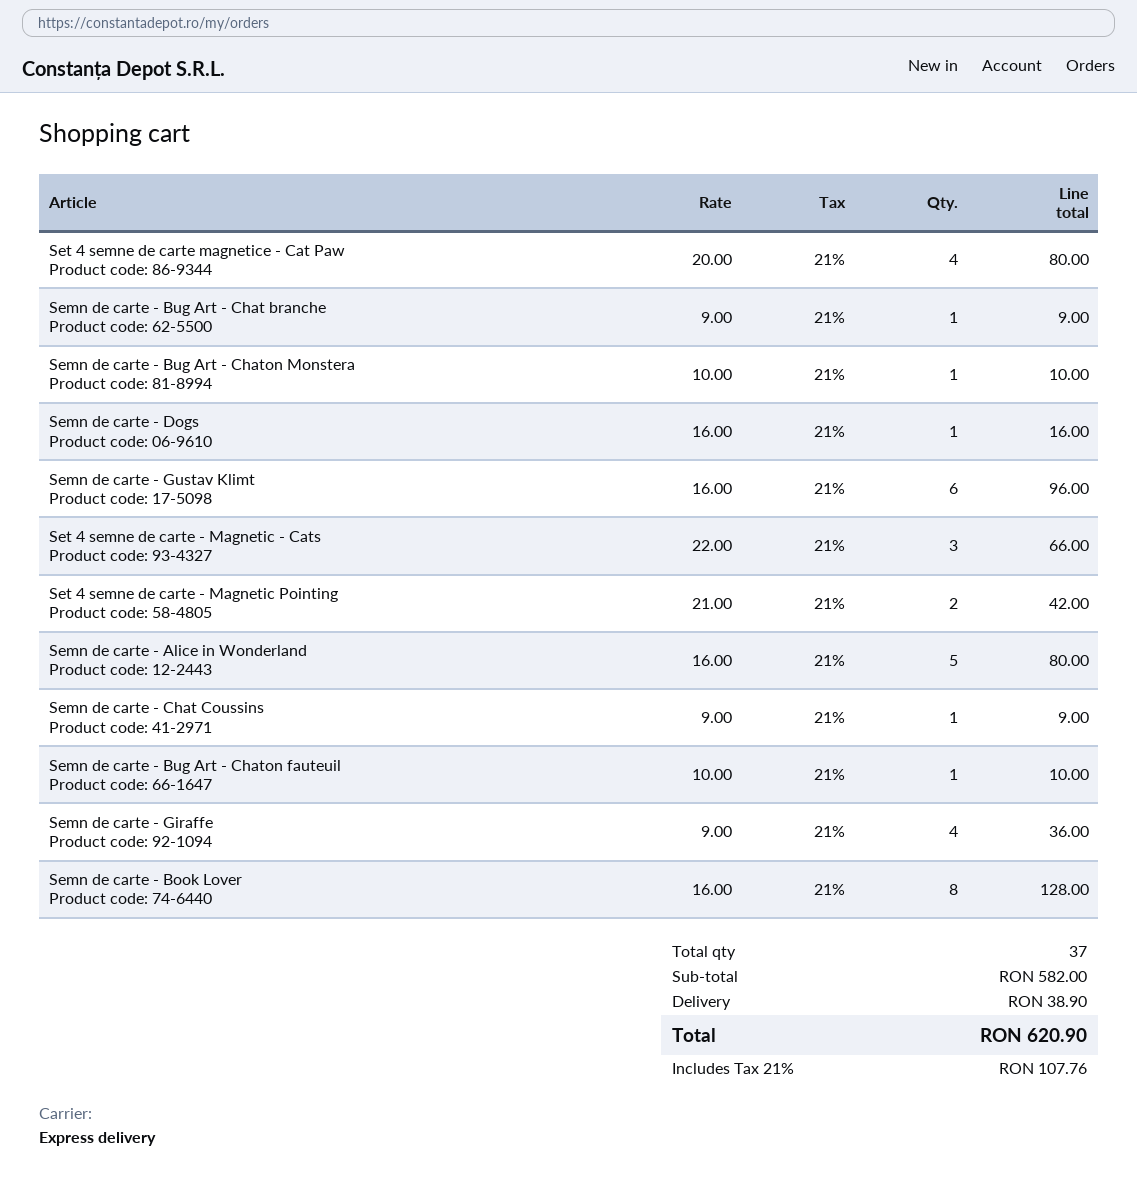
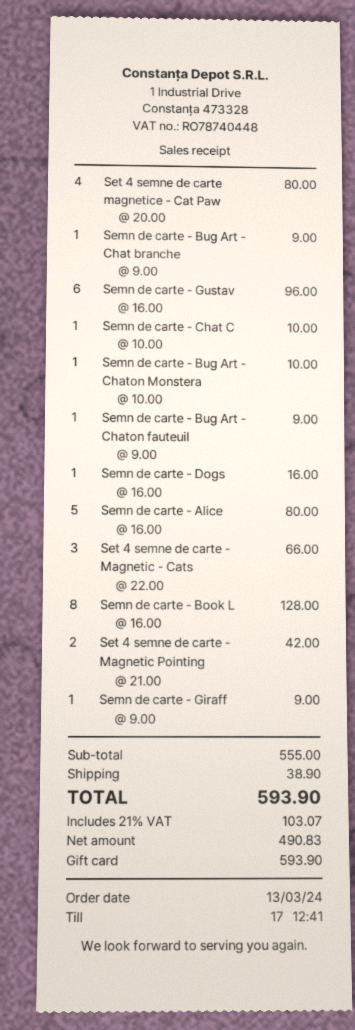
Semn de carte - Chat Coussins: 1 x 9.00 = 9.00 -> 1 x 10.00 = 10.00
Semn de carte - Bug Art - Chaton fauteuil: 1 x 10.00 = 10.00 -> 1 x 9.00 = 9.00
Semn de carte - Giraffe: 4 x 9.00 = 36.00 -> 1 x 9.00 = 9.00
subtotal: 582.00 -> 555.00
tax: 21% = 107.76 -> 21% = 103.07
total: 620.90 -> 593.90

